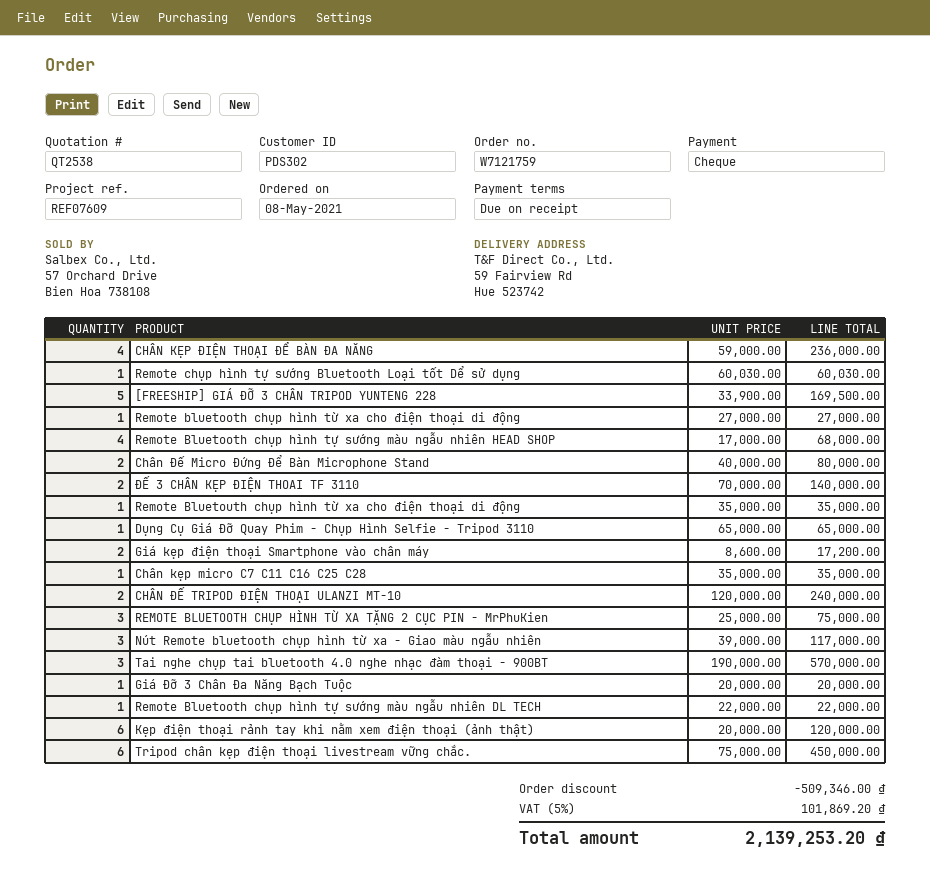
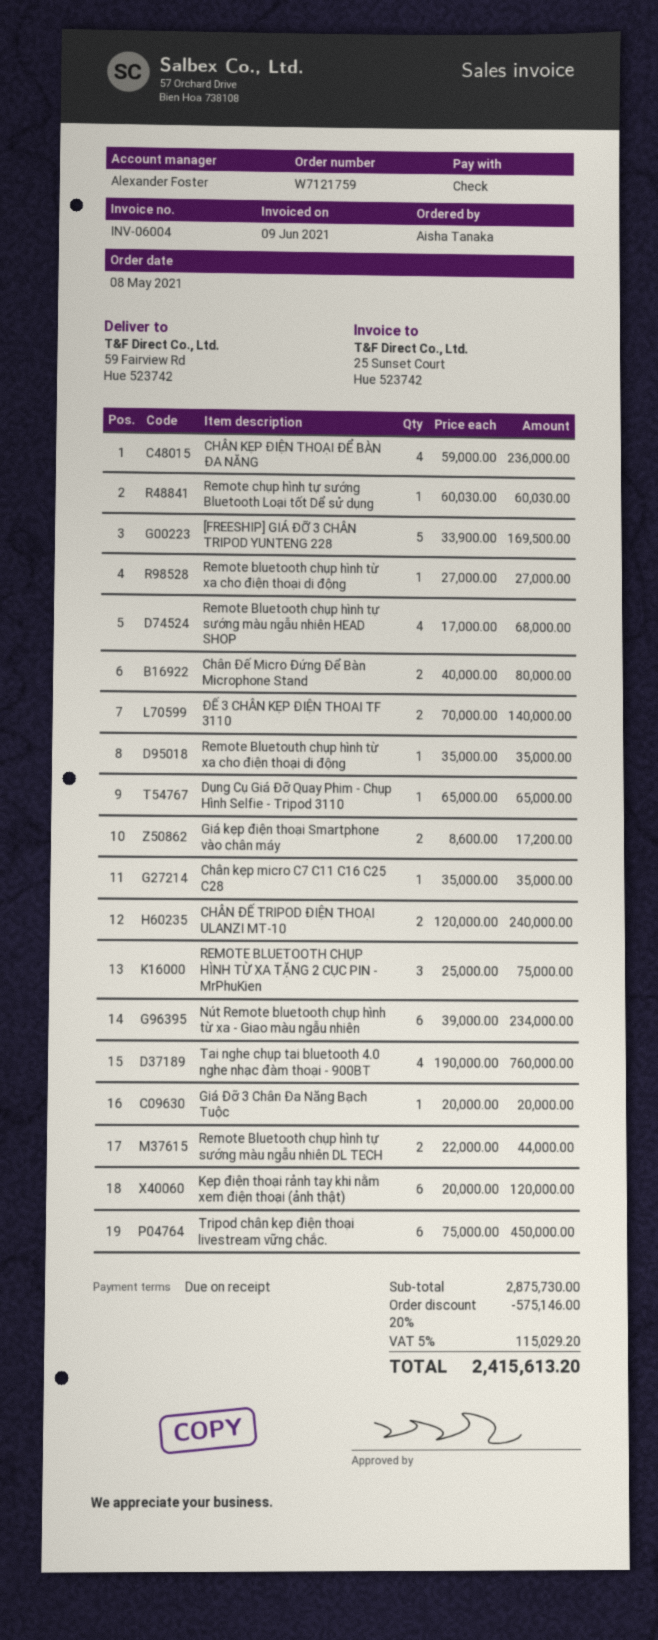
Nút Remote bluetooth chụp hình từ xa - Giao màu ngẫu nhiên: 3 x 39000.00 = 117000.00 -> 6 x 39000.00 = 234000.00
Tai nghe chụp tai bluetooth 4.0 nghe nhạc đàm thoại - 900BT: 3 x 190000.00 = 570000.00 -> 4 x 190000.00 = 760000.00
Remote Bluetooth chụp hình tự sướng màu ngẫu nhiên DL TECH: 1 x 22000.00 = 22000.00 -> 2 x 22000.00 = 44000.00
discount: 509346.00 -> 575146.00
tax: 5% = 101869.20 -> 5% = 115029.20
total: 2139253.20 -> 2415613.20

